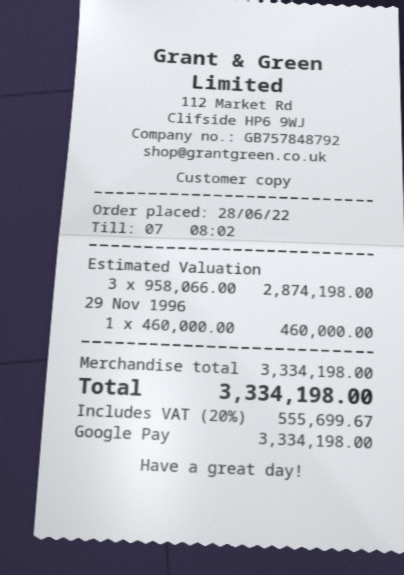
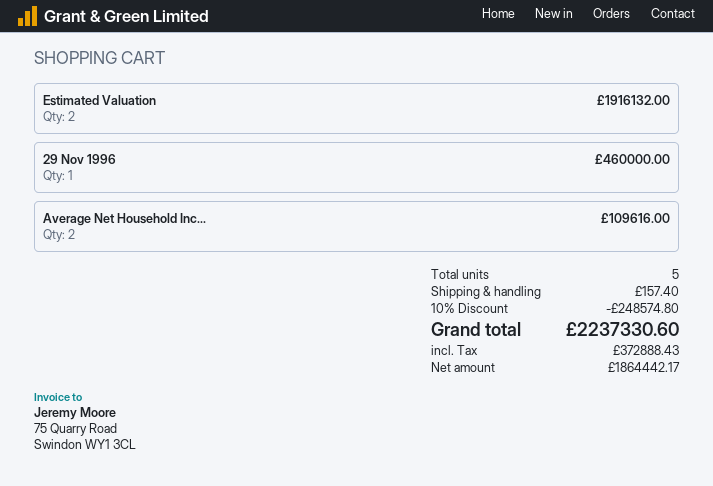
Estimated Valuation: 3 for 2874198.00 -> 2 for 1916132.00
Average Net Household Inc...: none -> 2 for 109616.00
discount: none -> 10% = 248574.80
shipping: none -> 157.40
tax: 555699.67 -> 372888.43
total: 3334198.00 -> 2237330.60

